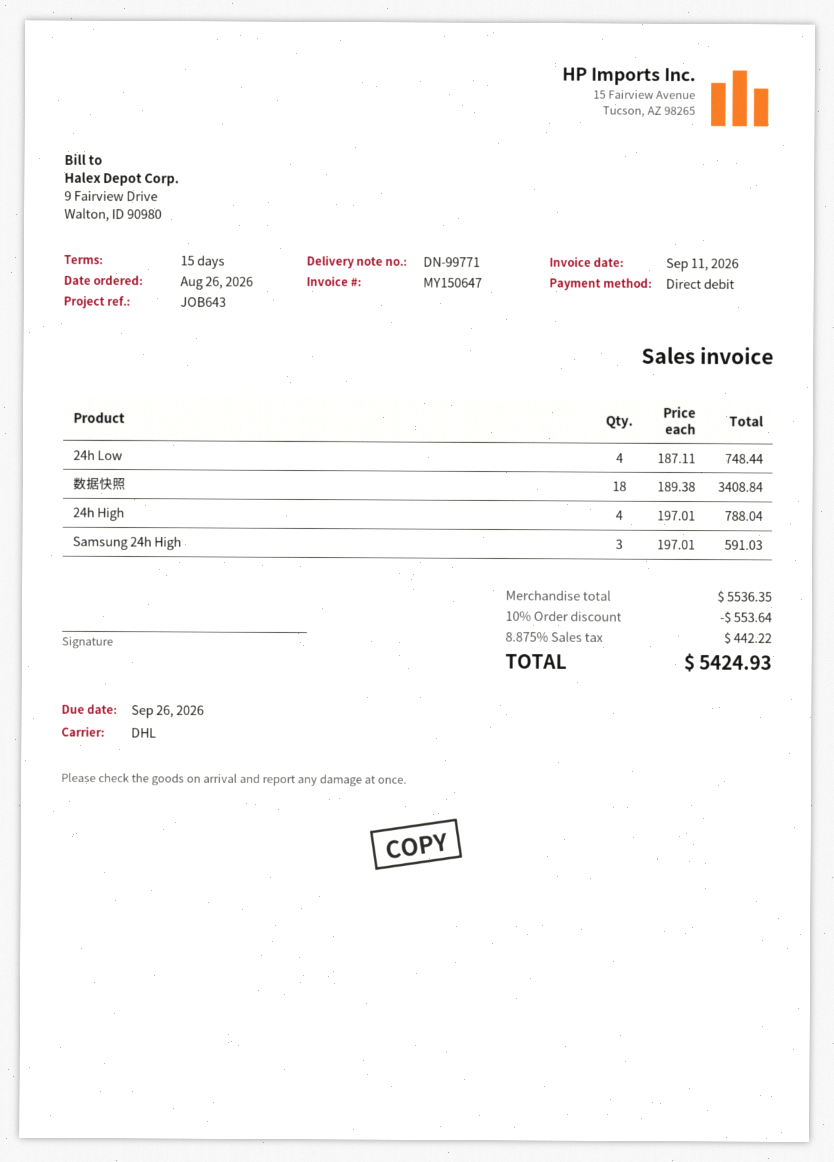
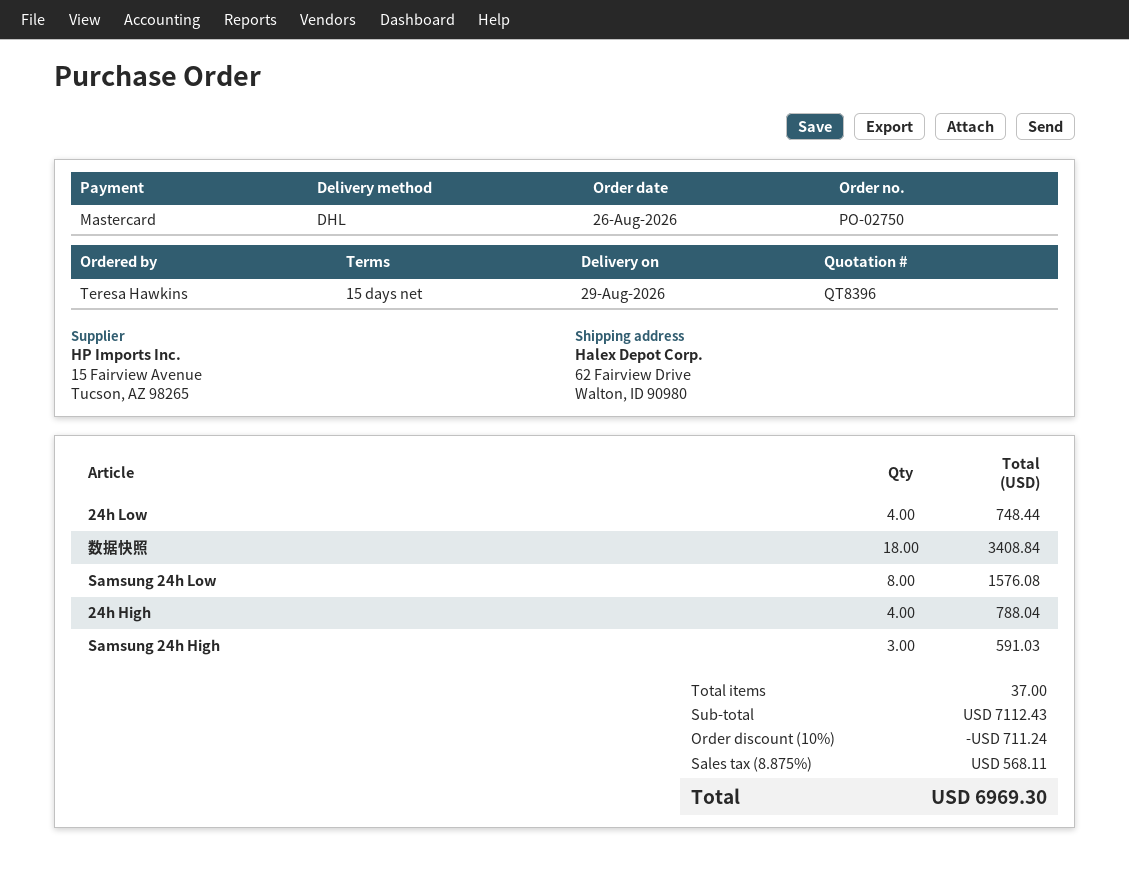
payment method: direct debit -> Mastercard
Samsung 24h Low: none -> 8 for 1576.08
subtotal: 5536.35 -> 7112.43
discount: 10% = 553.64 -> 10% = 711.24
tax: 8.875% = 442.22 -> 8.875% = 568.11
total: 5424.93 -> 6969.30

